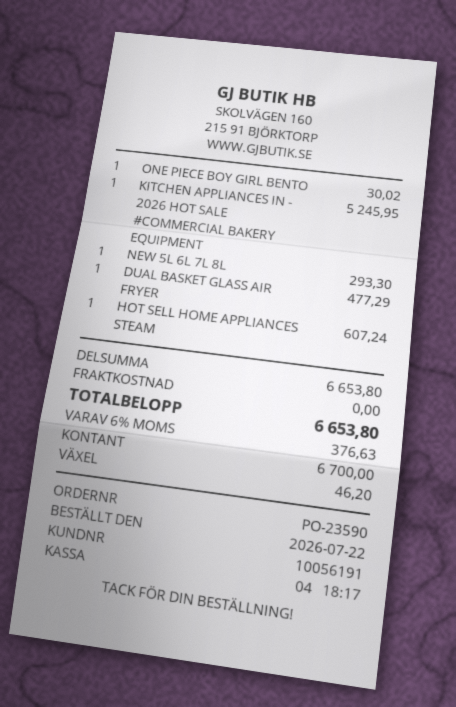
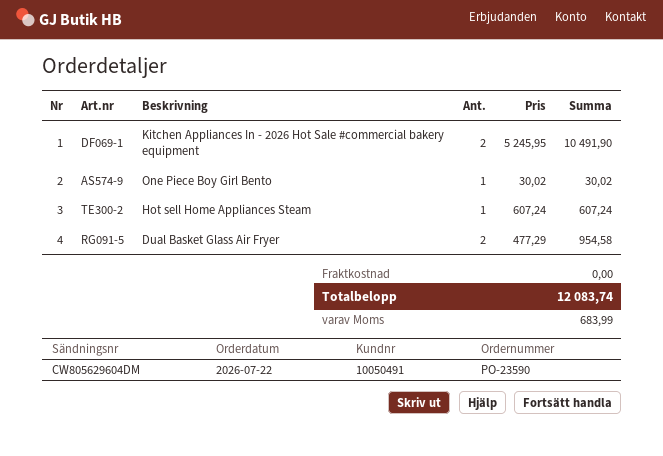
customer number: 10056191 -> 10050491
KITCHEN APPLIANCES IN - 2026 HOT SALE #COMMERCIAL BAKERY EQUIPMENT: 1 x 5245.95 = 5245.95 -> 2 x 5245.95 = 10491.90
NEW 5L 6L 7L 8L: 1 x 293.30 = 293.30 -> none
DUAL BASKET GLASS AIR FRYER: 1 x 477.29 = 477.29 -> 2 x 477.29 = 954.58
tax: 376.63 -> 683.99
total: 6653.80 -> 12083.74

